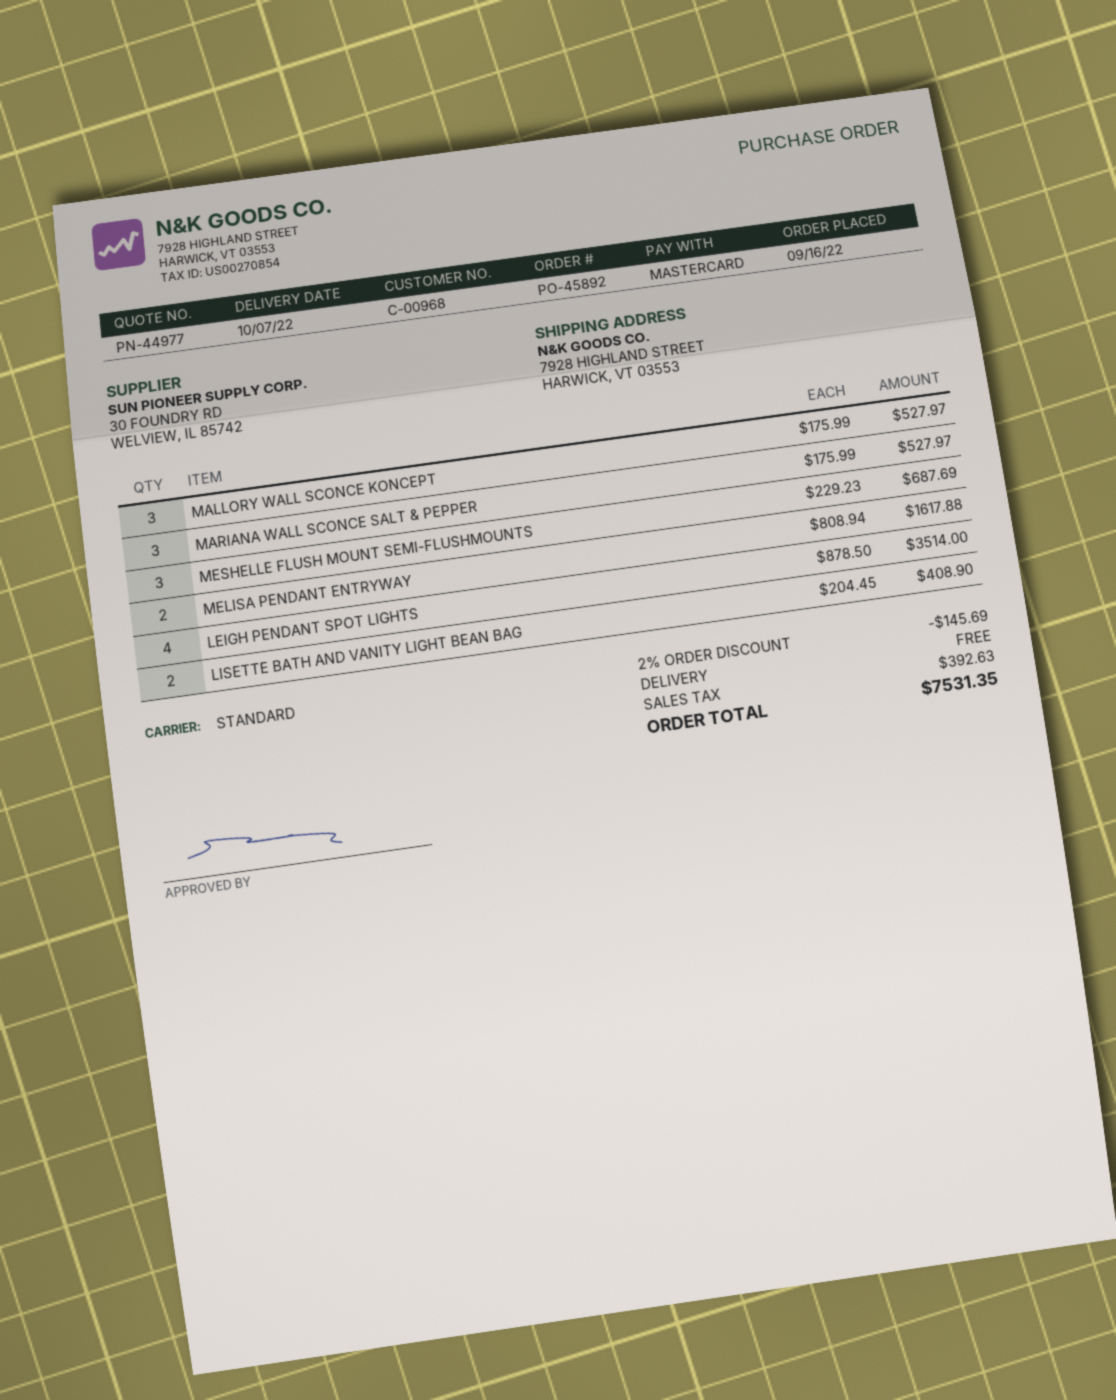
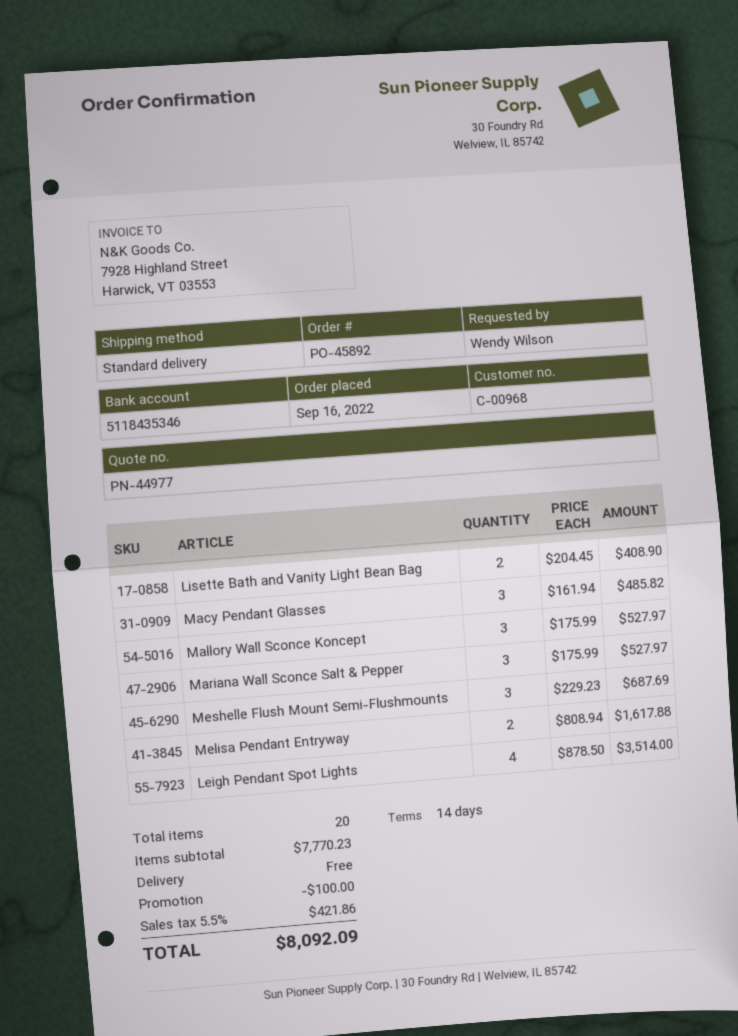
Macy Pendant Glasses: none -> 3 x 161.94 = 485.82
discount: 145.69 -> 100.00
tax: 392.63 -> 421.86
total: 7531.35 -> 8092.09

